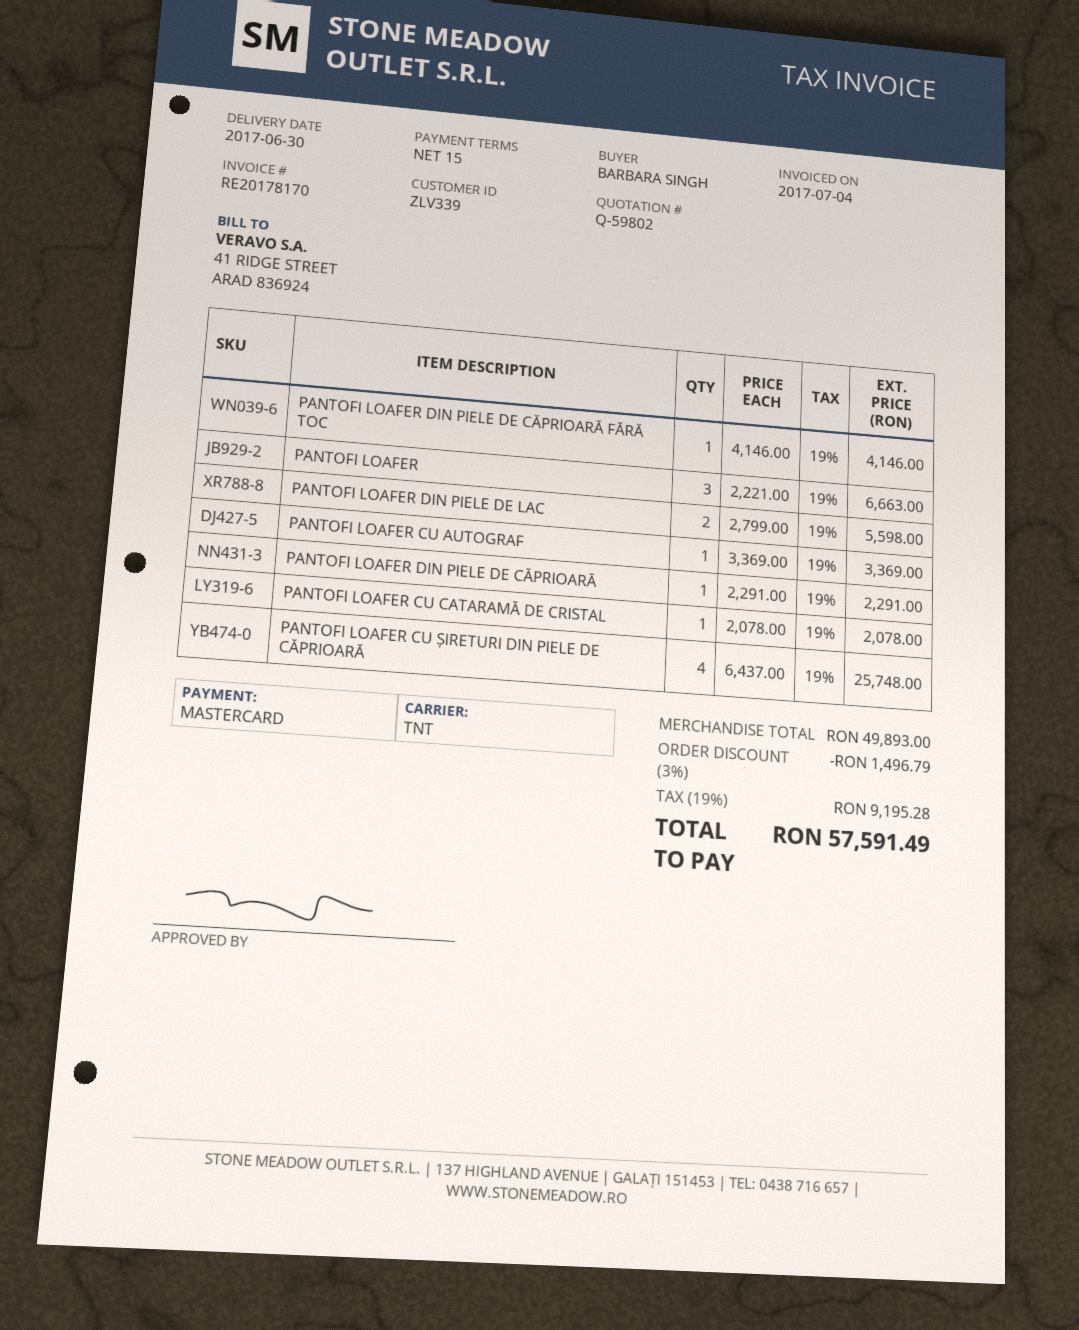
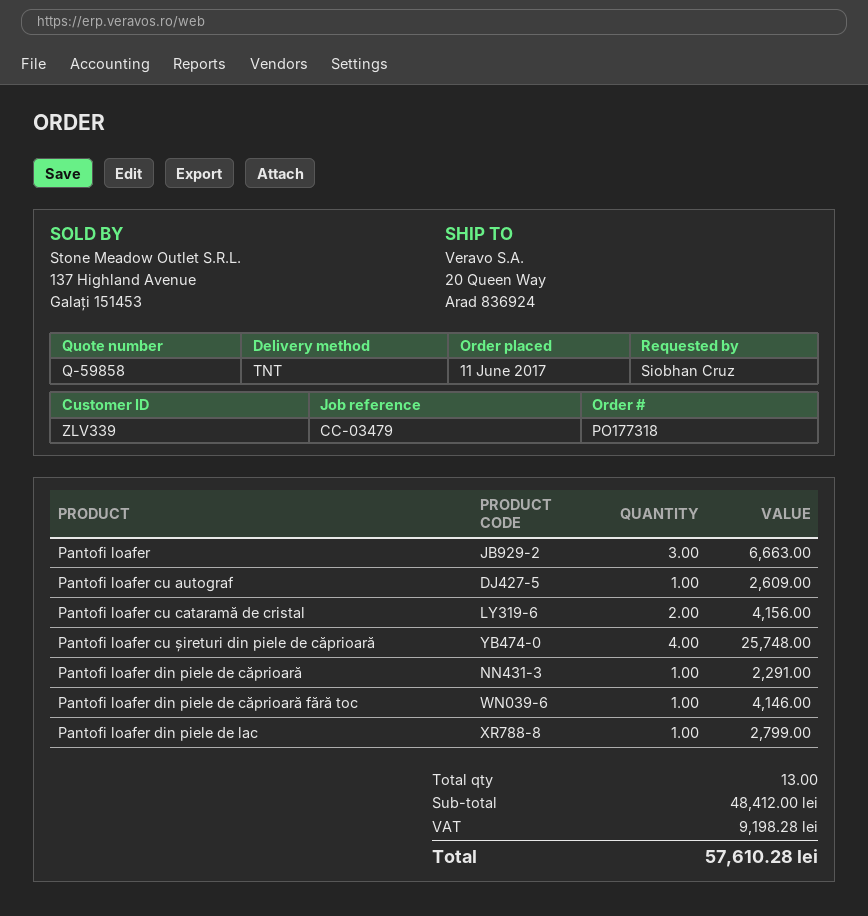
quote number: Q-59802 -> Q-59858
ordered by: BARBARA SINGH -> Siobhan Cruz
PANTOFI LOAFER DIN PIELE DE LAC: 2 for 5598.00 -> 1 for 2799.00
PANTOFI LOAFER CU AUTOGRAF: 1 for 3369.00 -> 1 for 2609.00
PANTOFI LOAFER CU CATARAMĂ DE CRISTAL: 1 for 2078.00 -> 2 for 4156.00
subtotal: 49893.00 -> 48412.00
discount: 3% = 1496.79 -> none
tax: 9195.28 -> 9198.28
total: 57591.49 -> 57610.28

